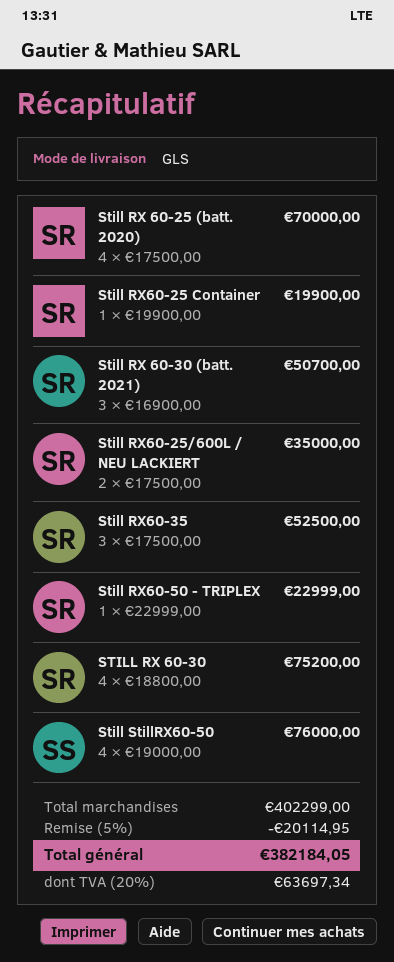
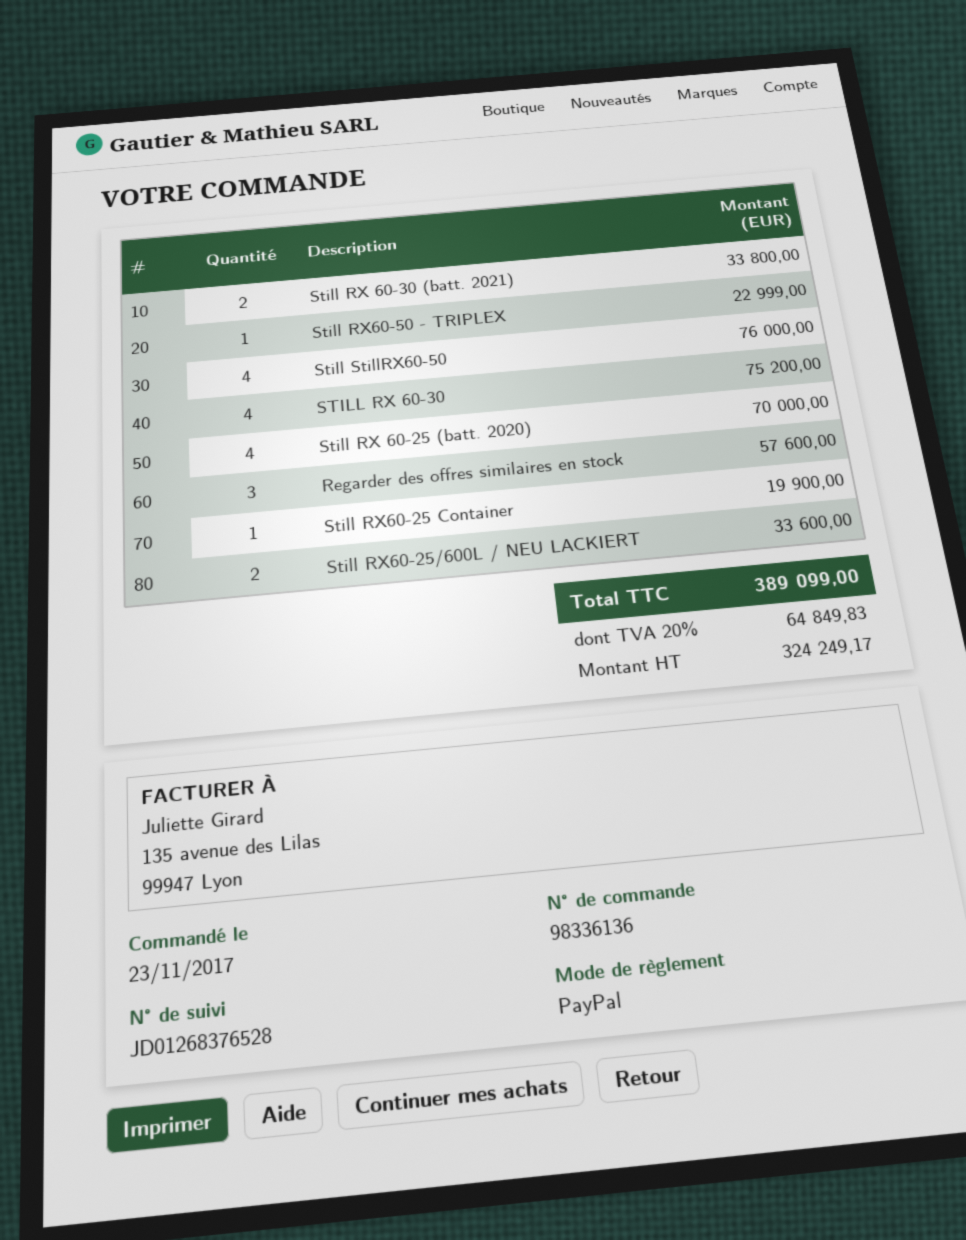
Still RX 60-30 (batt. 2021): 3 for 50700.00 -> 2 for 33800.00
Still RX60-25/600L / NEU LACKIERT: 2 for 35000.00 -> 2 for 33600.00
Still RX60-35: 3 for 52500.00 -> none
Regarder des offres similaires en stock: none -> 3 for 57600.00
discount: 5% = 20114.95 -> none
tax: 20% = 63697.34 -> 20% = 64849.83
total: 382184.05 -> 389099.00

